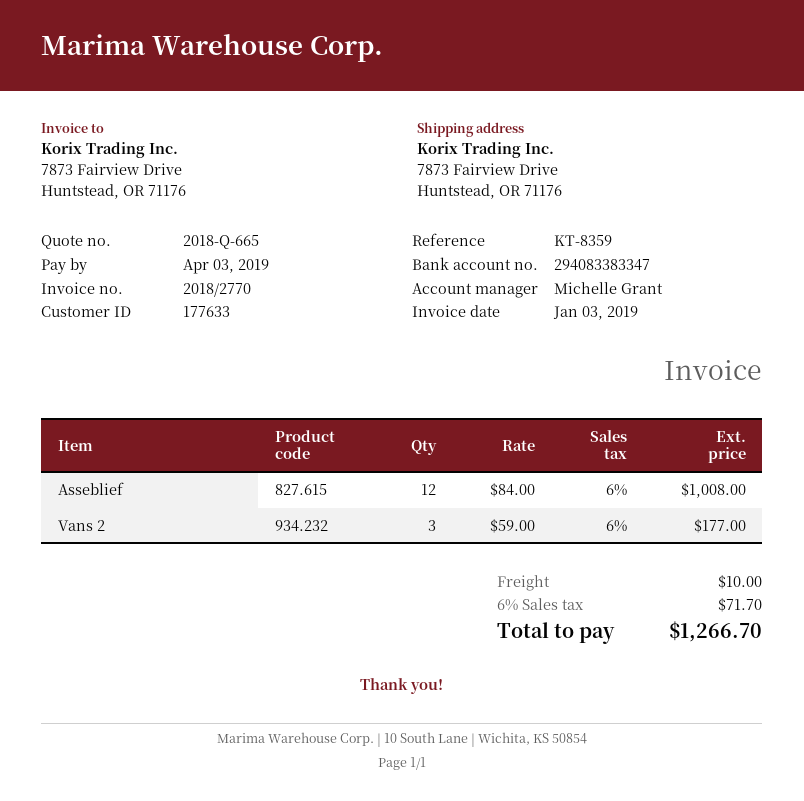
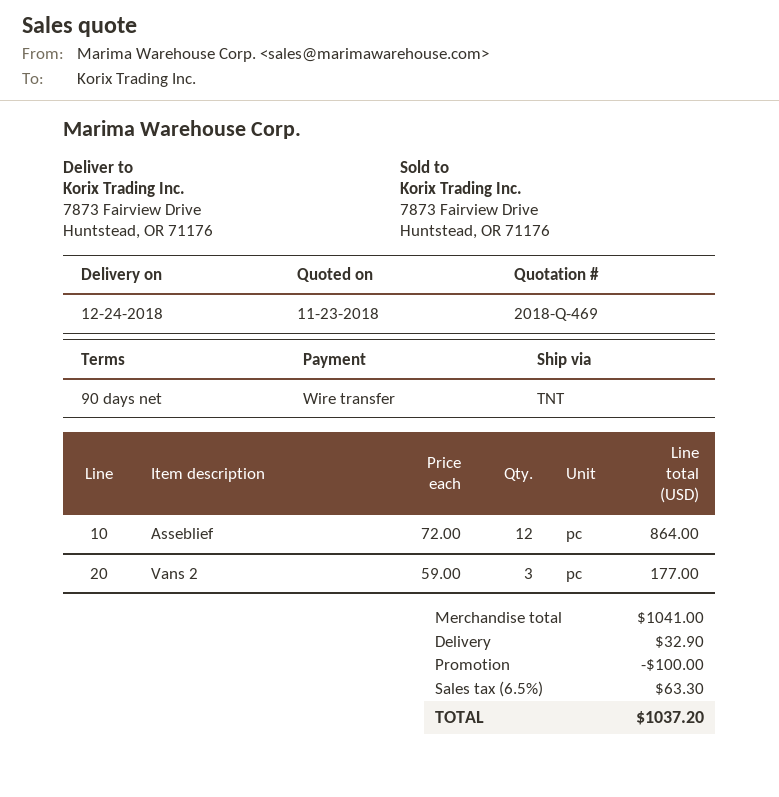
quote number: 2018-Q-665 -> 2018-Q-469
Asseblief: 12 x 84.00 = 1008.00 -> 12 x 72.00 = 864.00
discount: none -> 100.00
shipping: 10.00 -> 32.90
tax: 6% = 71.70 -> 6.5% = 63.30
total: 1266.70 -> 1037.20

